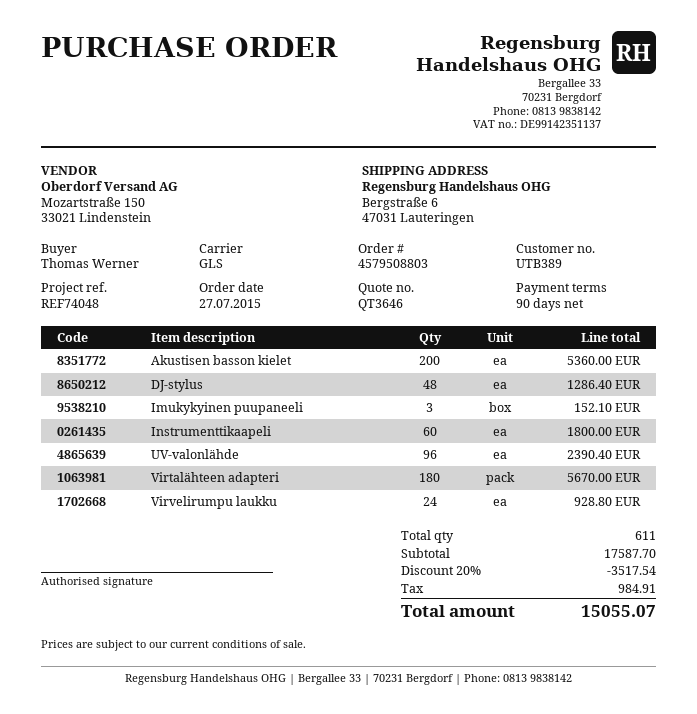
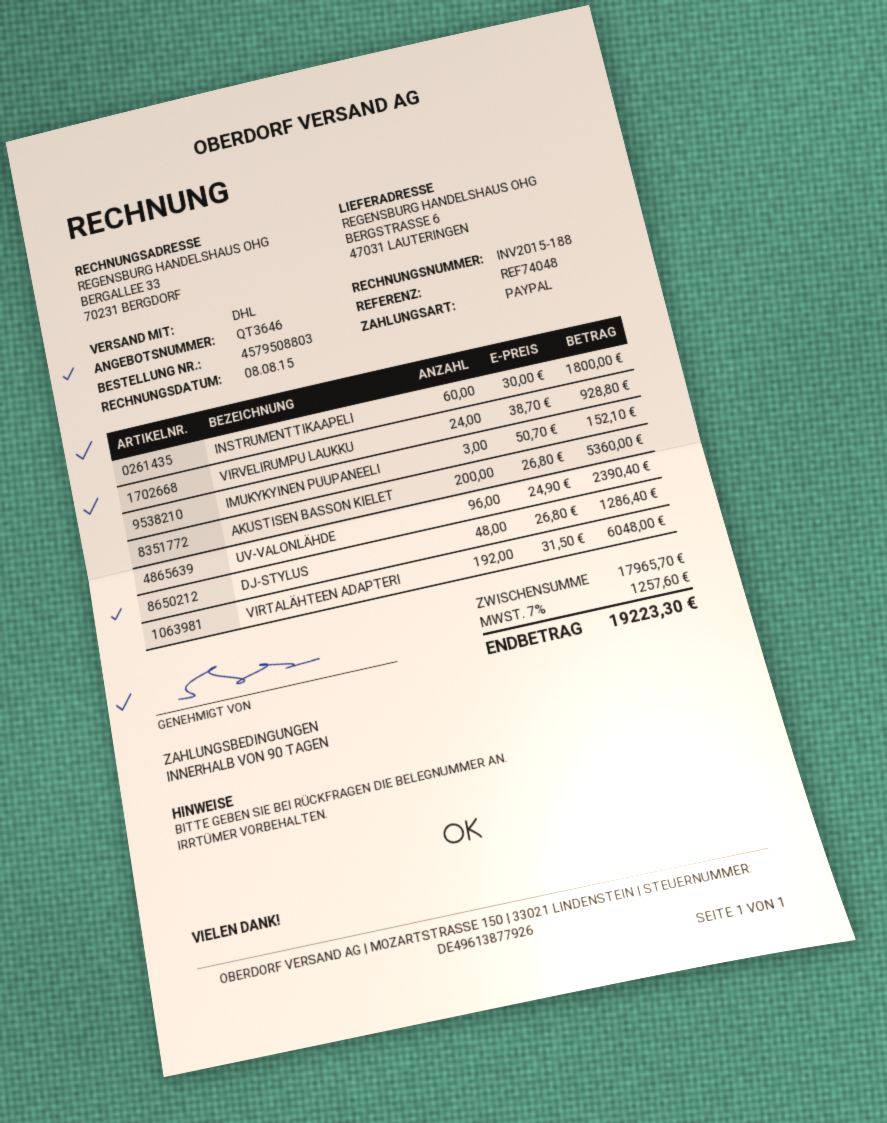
shipping method: GLS -> DHL
Virtalähteen adapteri: 180 for 5670.00 -> 192 for 6048.00
subtotal: 17587.70 -> 17965.70
discount: 20% = 3517.54 -> none
tax: 984.91 -> 1257.60
total: 15055.07 -> 19223.30

